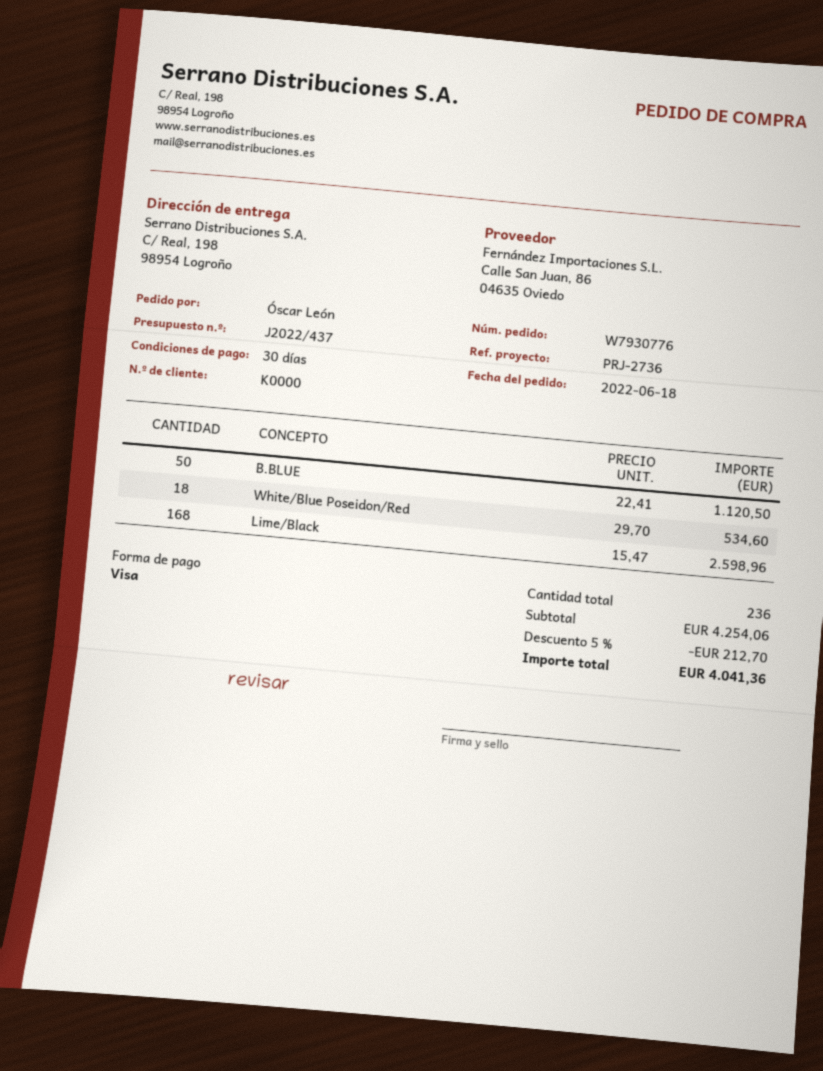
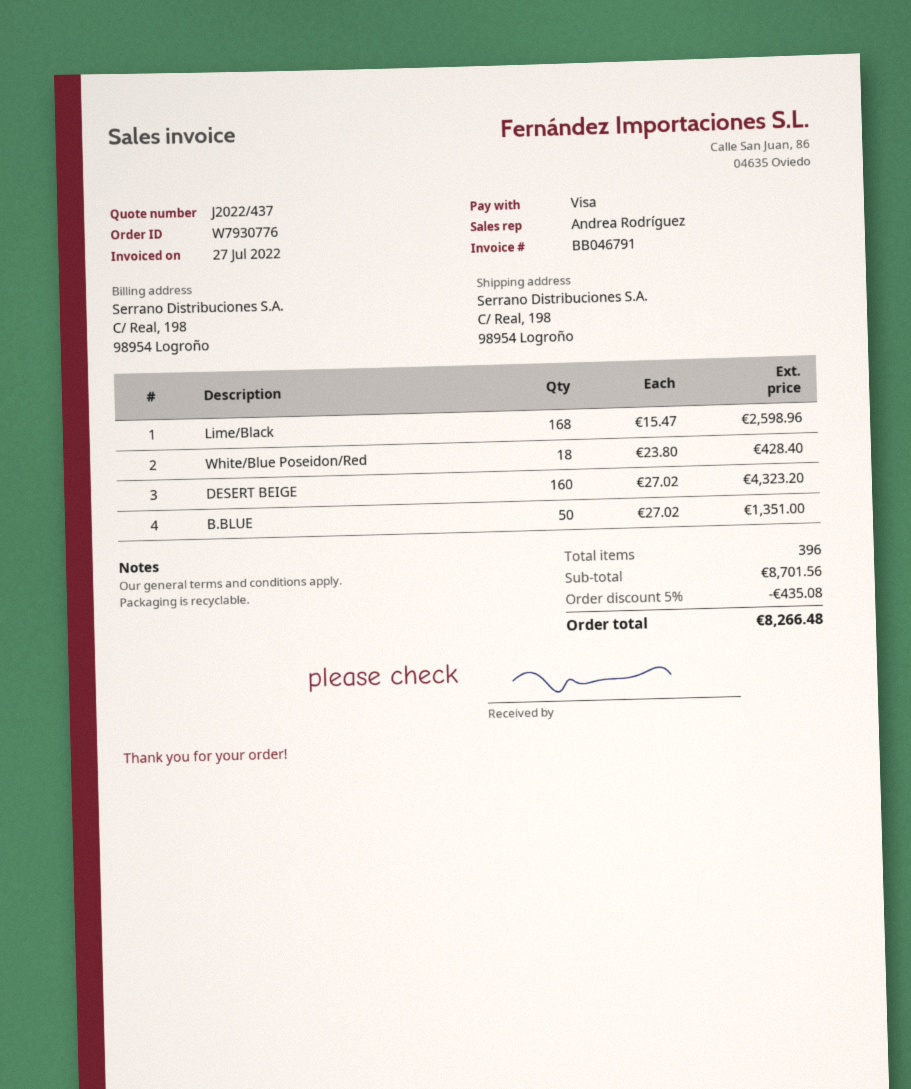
B.BLUE: 50 x 22.41 = 1120.50 -> 50 x 27.02 = 1351.00
White/Blue Poseidon/Red: 18 x 29.70 = 534.60 -> 18 x 23.80 = 428.40
DESERT BEIGE: none -> 160 x 27.02 = 4323.20
total quantity: 236 -> 396
subtotal: 4254.06 -> 8701.56
discount: 5% = 212.70 -> 5% = 435.08
total: 4041.36 -> 8266.48

